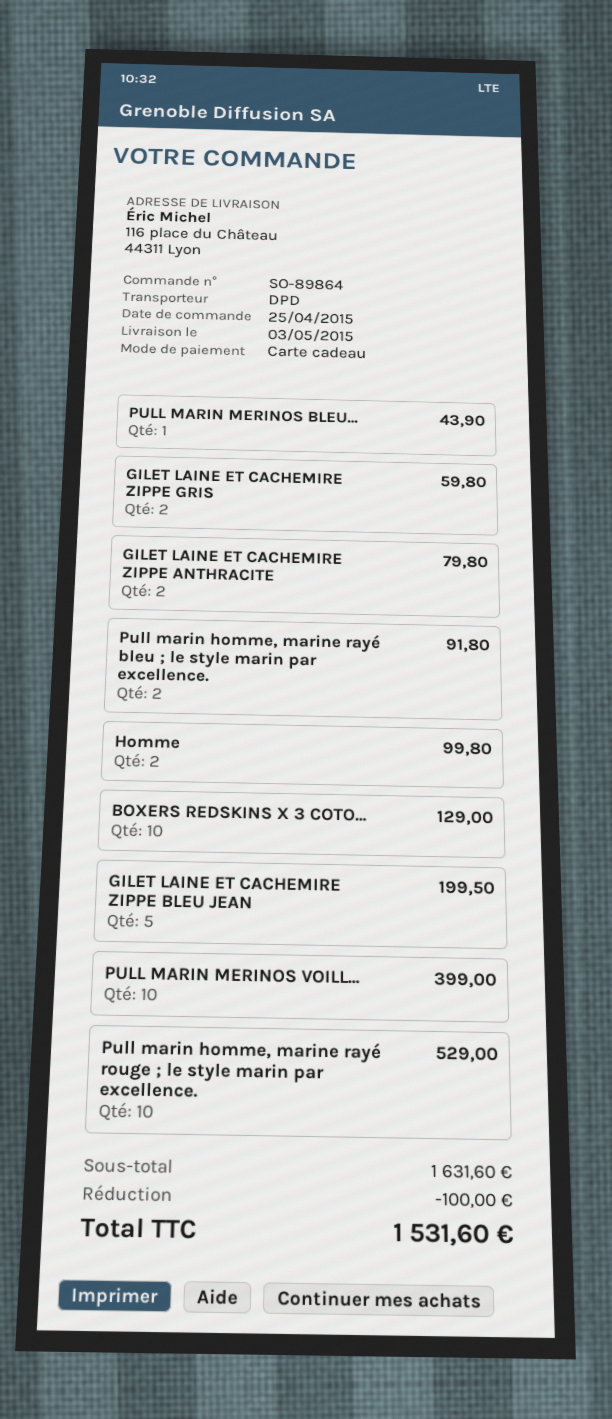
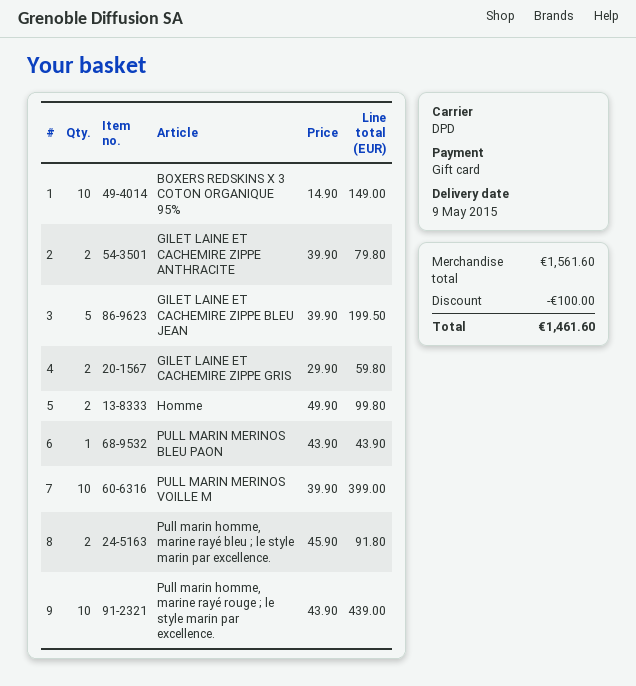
delivery date: 2015-05-03 -> 2015-05-09
BOXERS REDSKINS X 3 COTO...: 10 for 129.00 -> 10 for 149.00
Pull marin homme, marine rayé rouge ; le style marin par excellence.: 10 for 529.00 -> 10 for 439.00
subtotal: 1631.60 -> 1561.60
total: 1531.60 -> 1461.60

